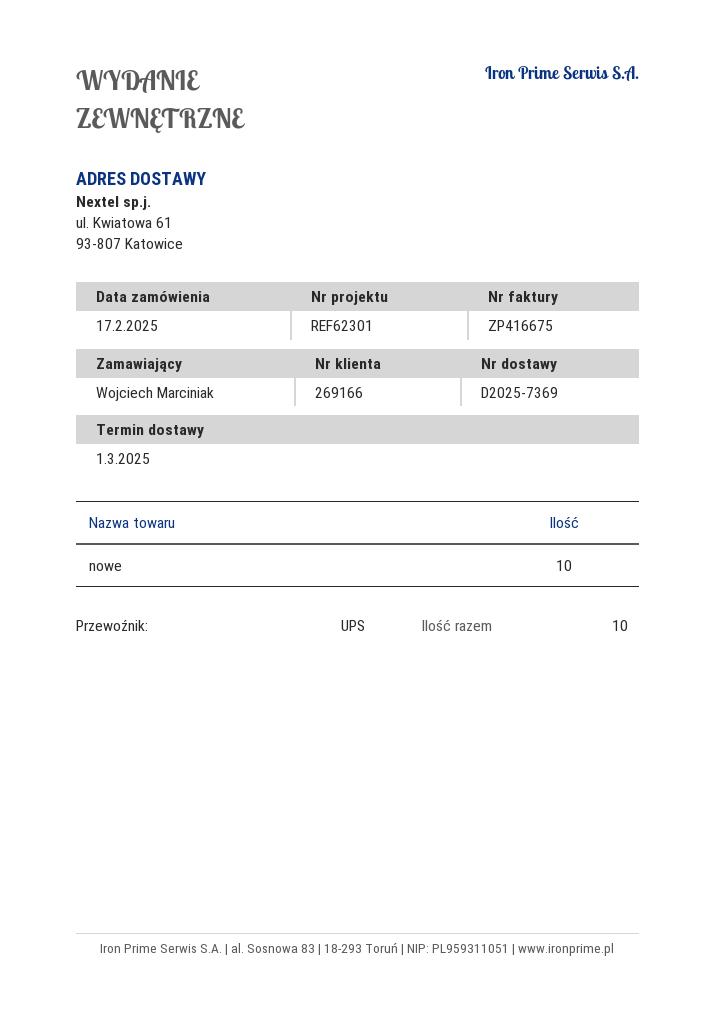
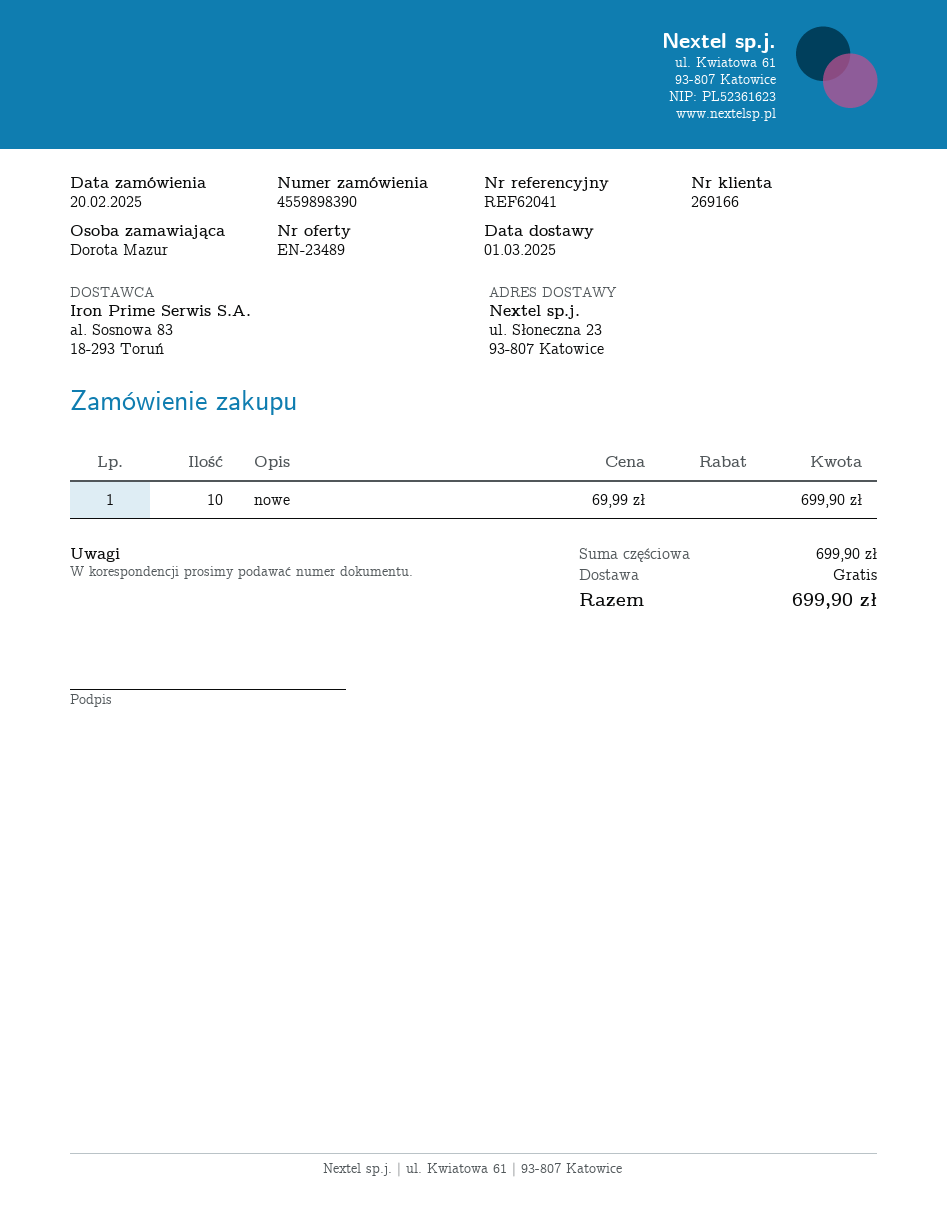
order date: 2025-02-17 -> 2025-02-20
reference: REF62301 -> REF62041
ordered by: Wojciech Marciniak -> Dorota Mazur
ship to: ul. Kwiatowa 61, 93-807 Katowice -> ul. Słoneczna 23, 93-807 Katowice

